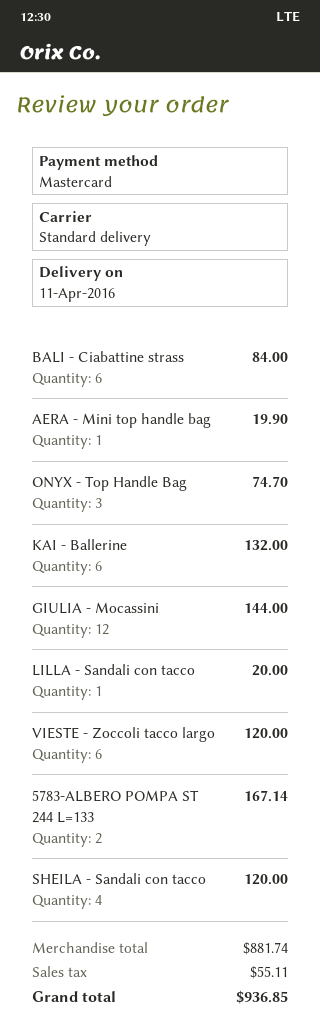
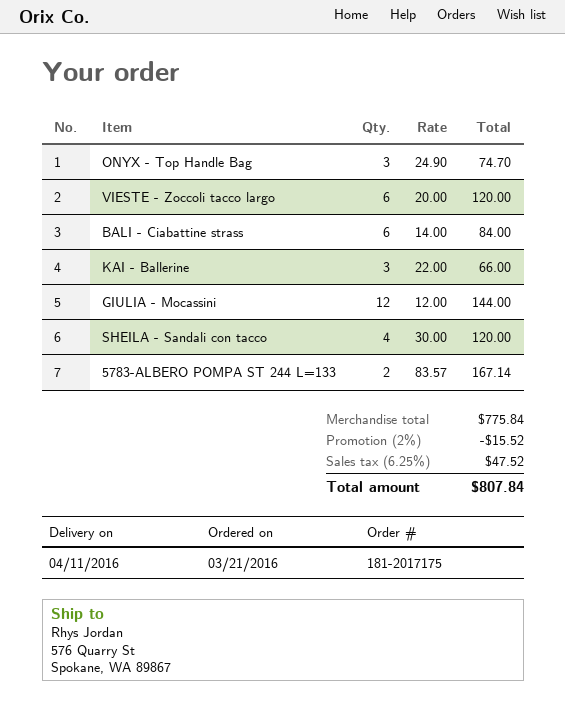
AERA - Mini top handle bag: 1 for 19.90 -> none
KAI - Ballerine: 6 for 132.00 -> 3 for 66.00
LILLA - Sandali con tacco: 1 for 20.00 -> none
subtotal: 881.74 -> 775.84
discount: none -> 2% = 15.52
tax: 55.11 -> 47.52
total: 936.85 -> 807.84

